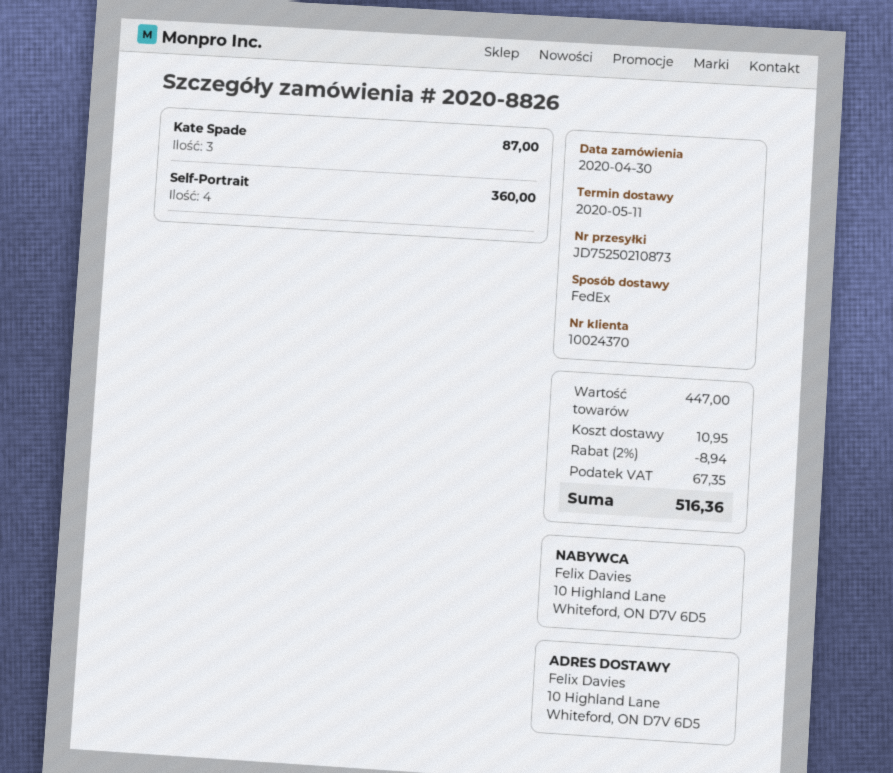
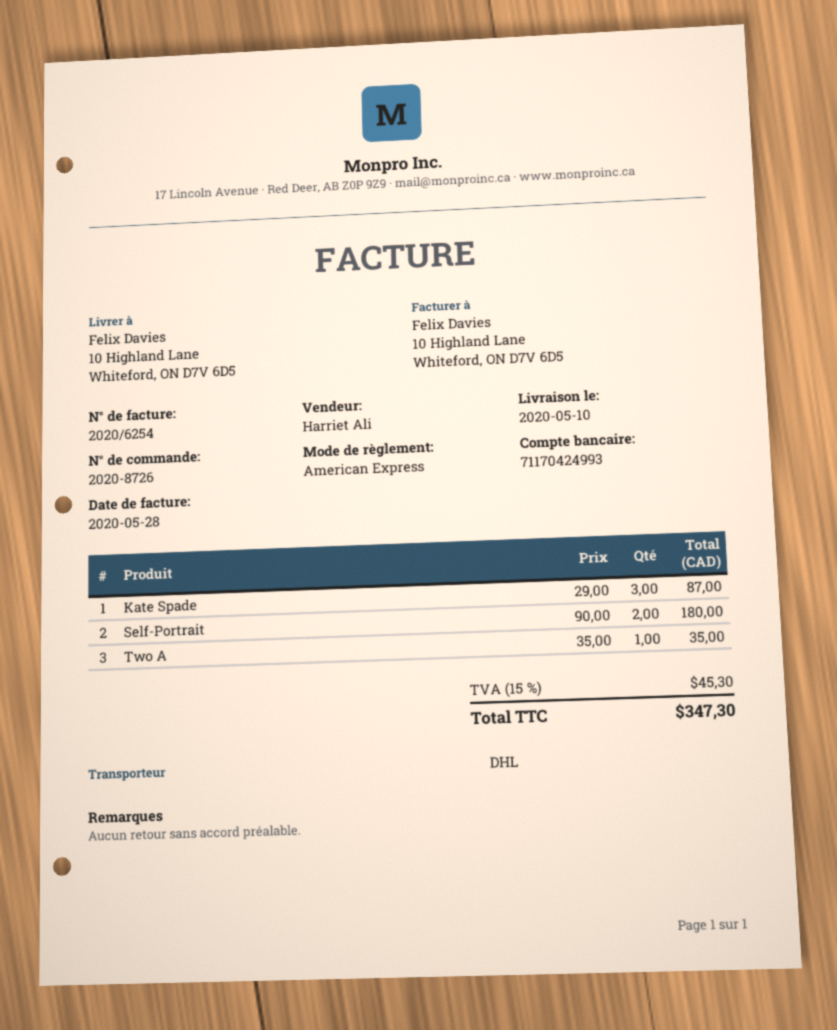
order number: 2020-8826 -> 2020-8726
delivery date: 2020-05-11 -> 2020-05-10
shipping method: FedEx -> DHL
Self-Portrait: 4 for 360.00 -> 2 for 180.00
Two A: none -> 1 for 35.00
discount: 2% = 8.94 -> none
shipping: 10.95 -> none
tax: 67.35 -> 45.30
total: 516.36 -> 347.30

